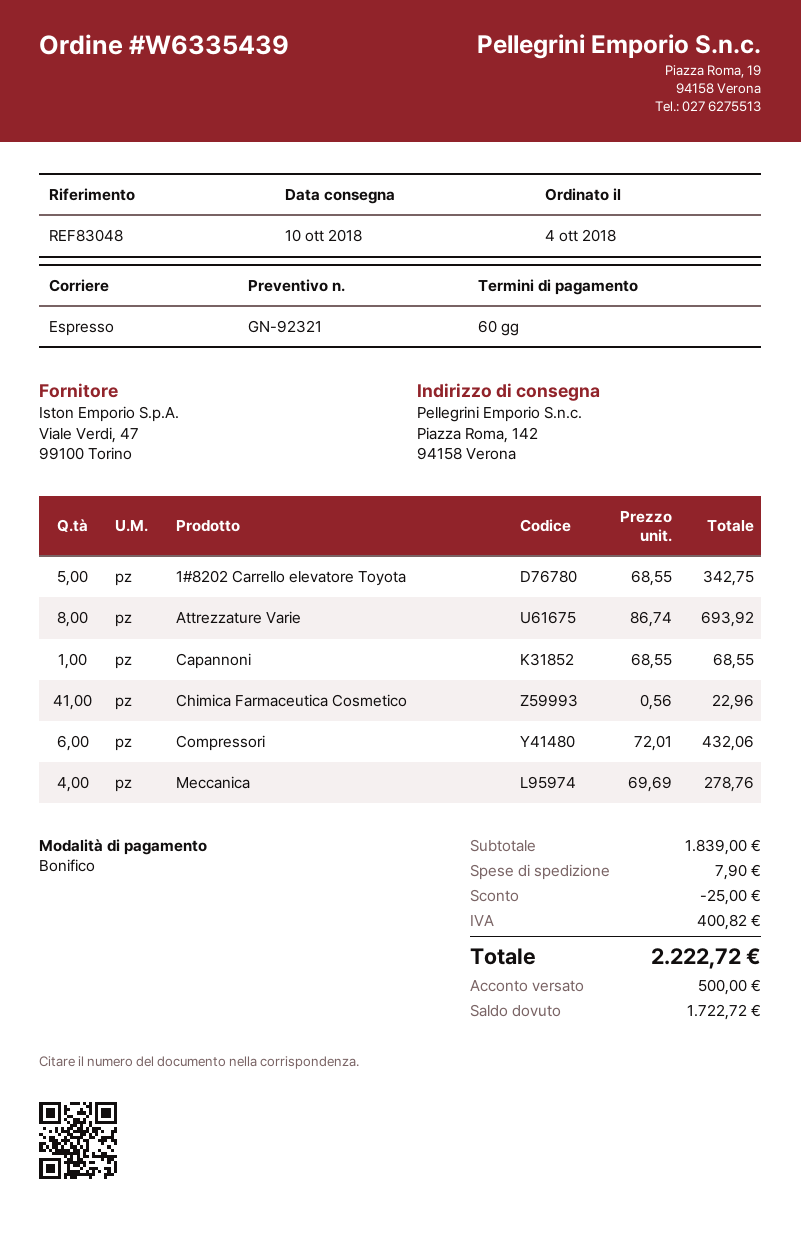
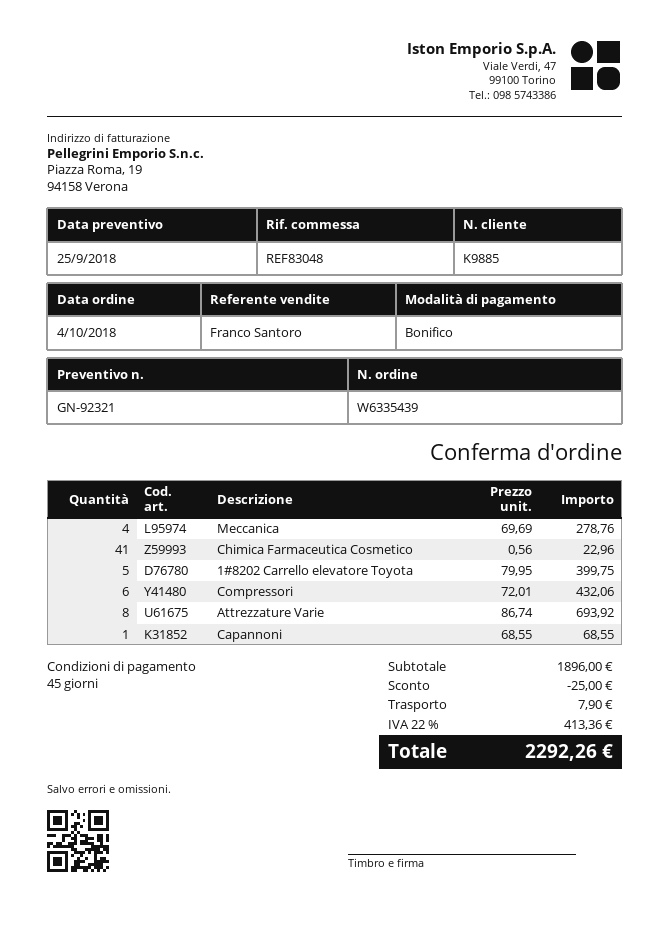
payment terms: 60 days -> 45 days
1#8202 Carrello elevatore Toyota: 5 x 68.55 = 342.75 -> 5 x 79.95 = 399.75
subtotal: 1839.00 -> 1896.00
tax: 400.82 -> 413.36
total: 2222.72 -> 2292.26

